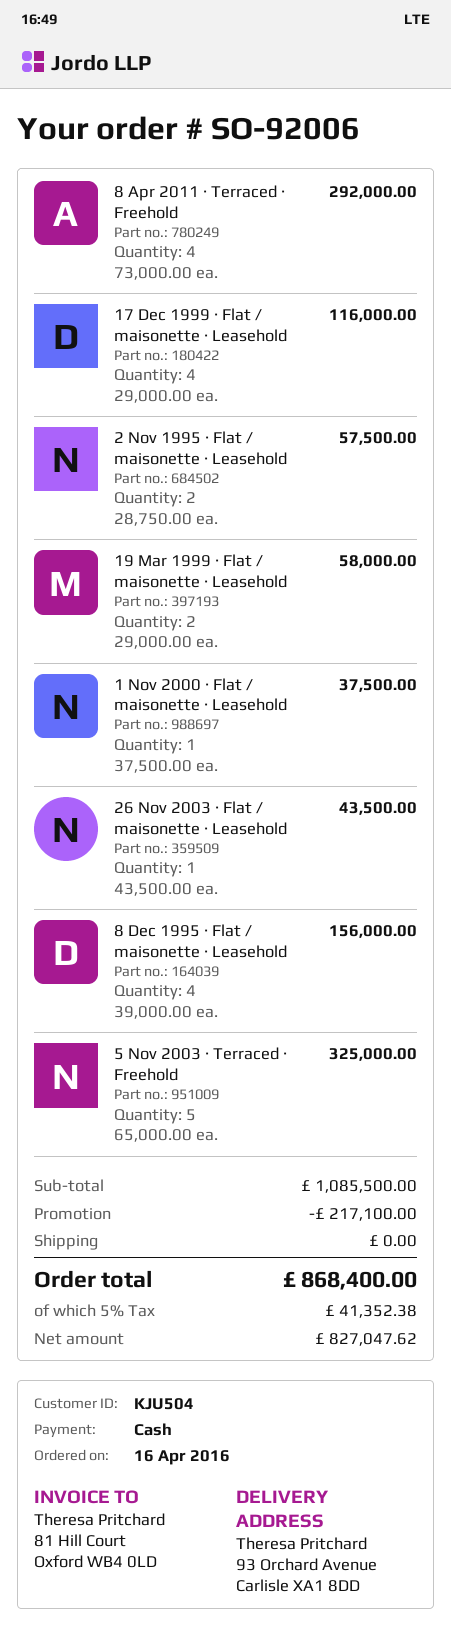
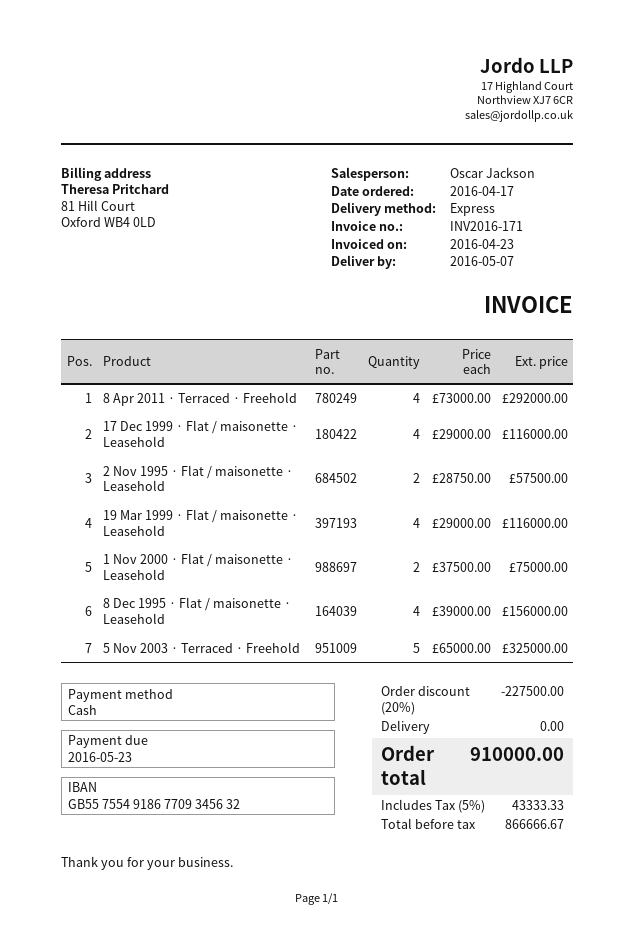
order date: 2016-04-16 -> 2016-04-17
19 Mar 1999 · Flat / maisonette · Leasehold: 2 x 29000.00 = 58000.00 -> 4 x 29000.00 = 116000.00
1 Nov 2000 · Flat / maisonette · Leasehold: 1 x 37500.00 = 37500.00 -> 2 x 37500.00 = 75000.00
26 Nov 2003 · Flat / maisonette · Leasehold: 1 x 43500.00 = 43500.00 -> none
discount: 217100.00 -> 227500.00
net: 827047.62 -> 866666.67
tax: 5% = 41352.38 -> 5% = 43333.33
total: 868400.00 -> 910000.00

